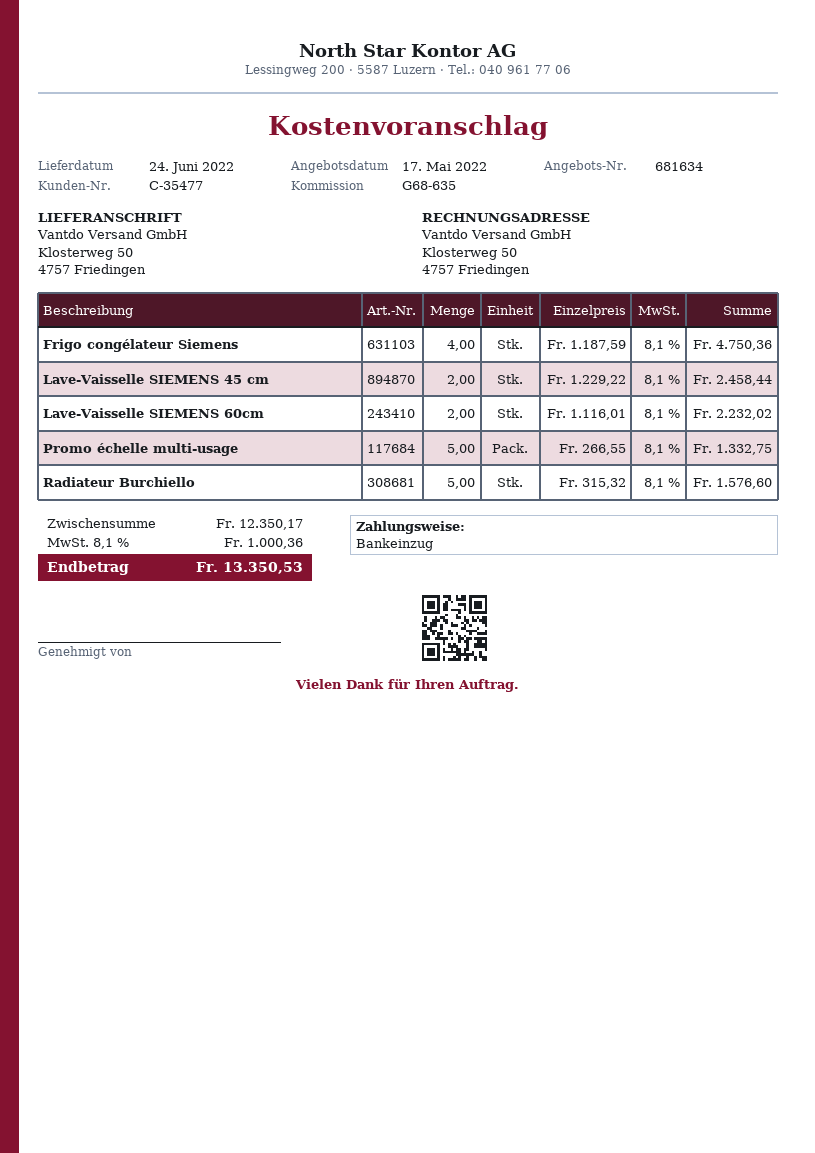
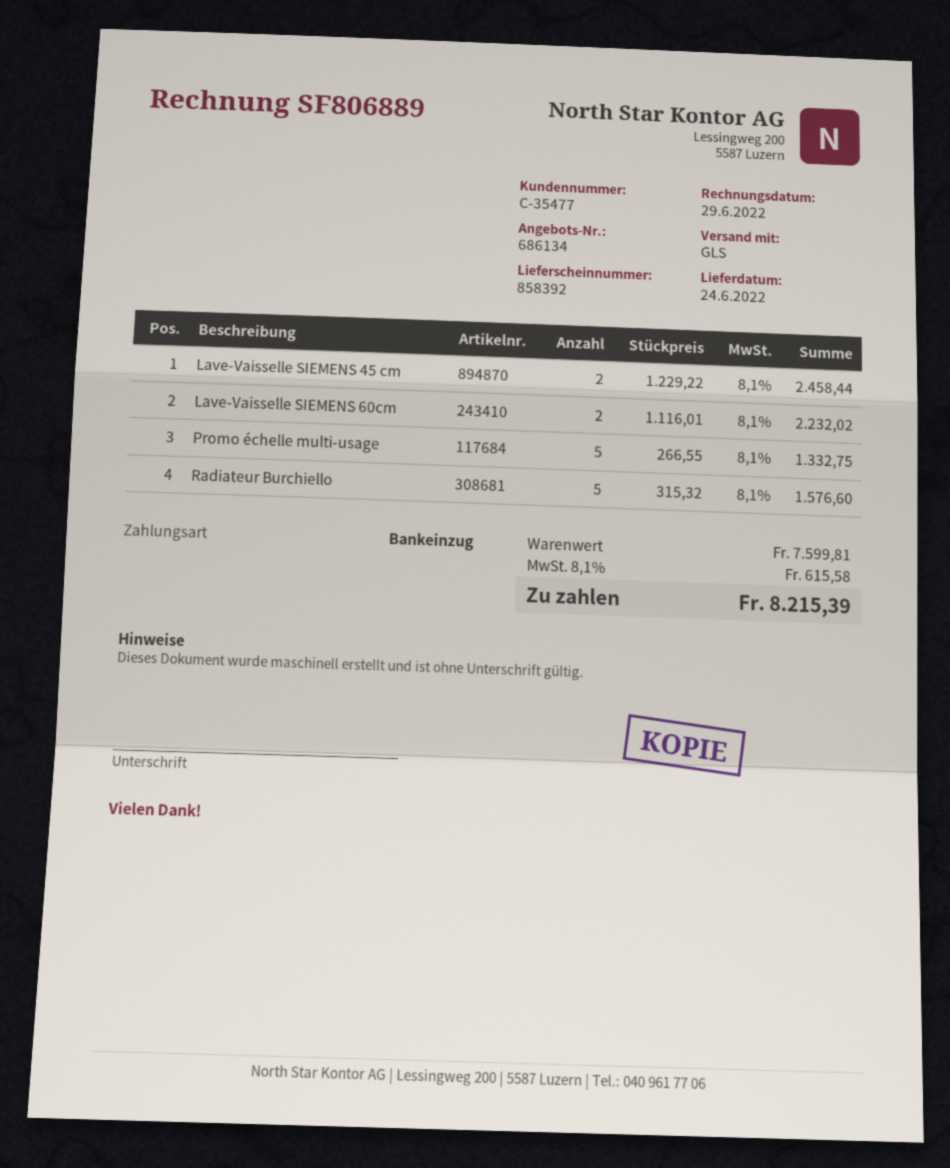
quote number: 681634 -> 686134
Frigo congélateur Siemens: 4 x 1187.59 = 4750.36 -> none
subtotal: 12350.17 -> 7599.81
tax: 8.1% = 1000.36 -> 8.1% = 615.58
total: 13350.53 -> 8215.39

